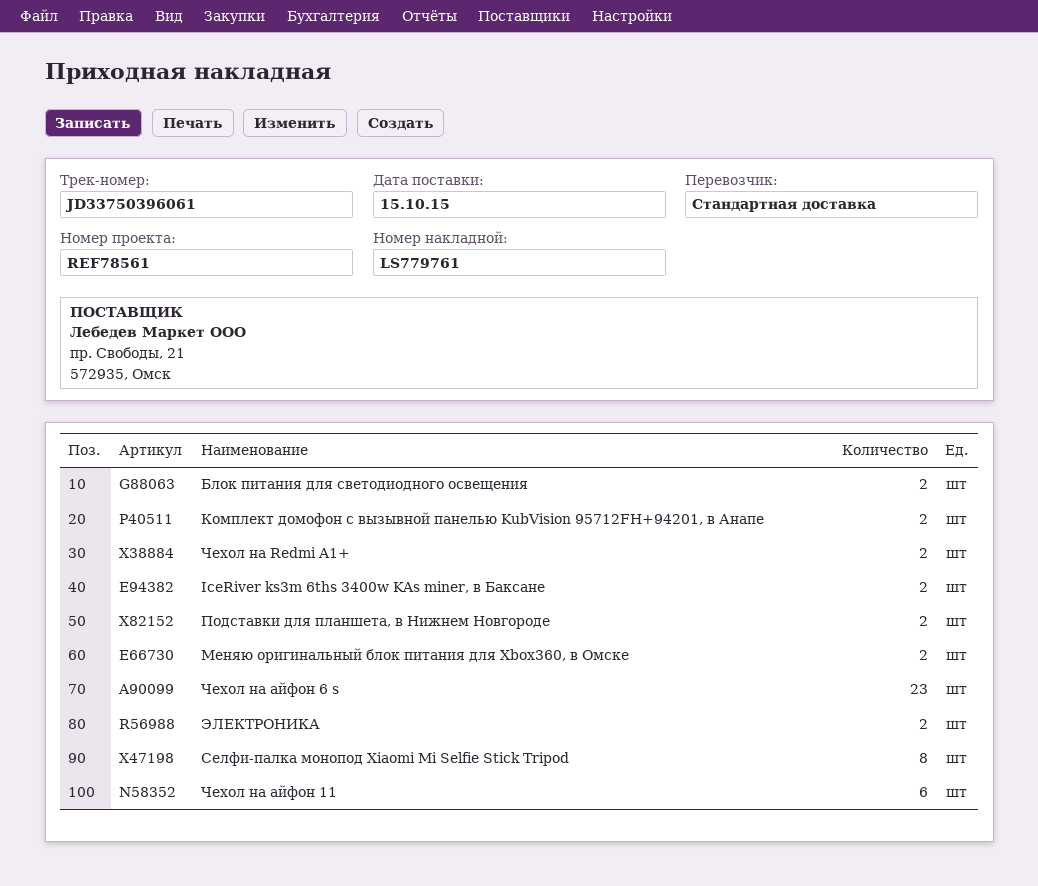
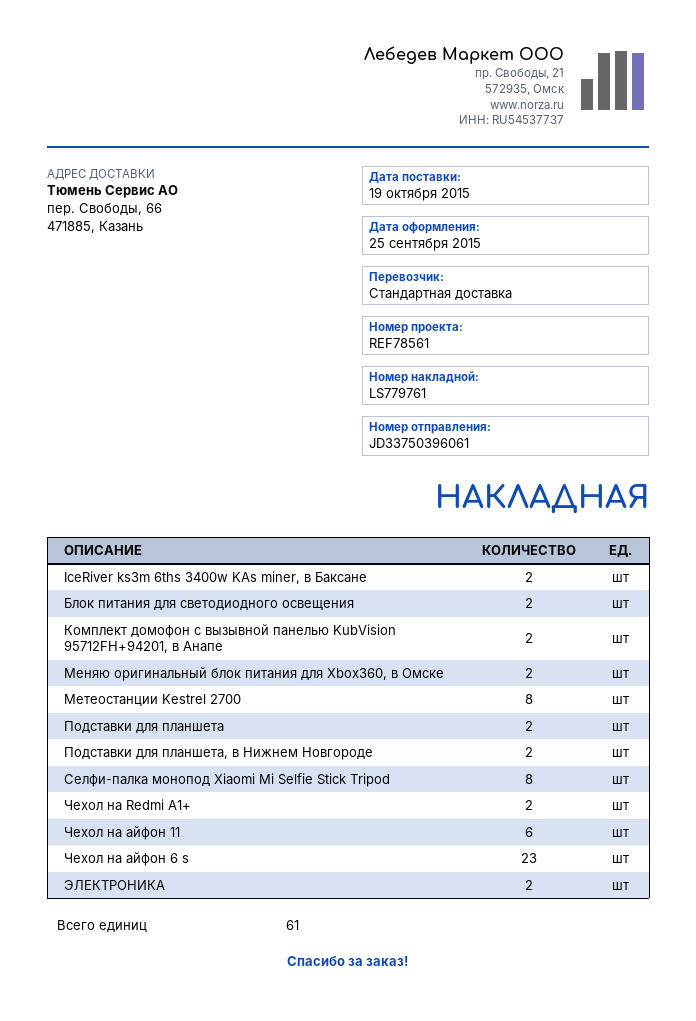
delivery date: 2015-10-15 -> 2015-10-19
Метеостанции Kestrel 2700: none -> 8
Подставки для планшета: none -> 2

